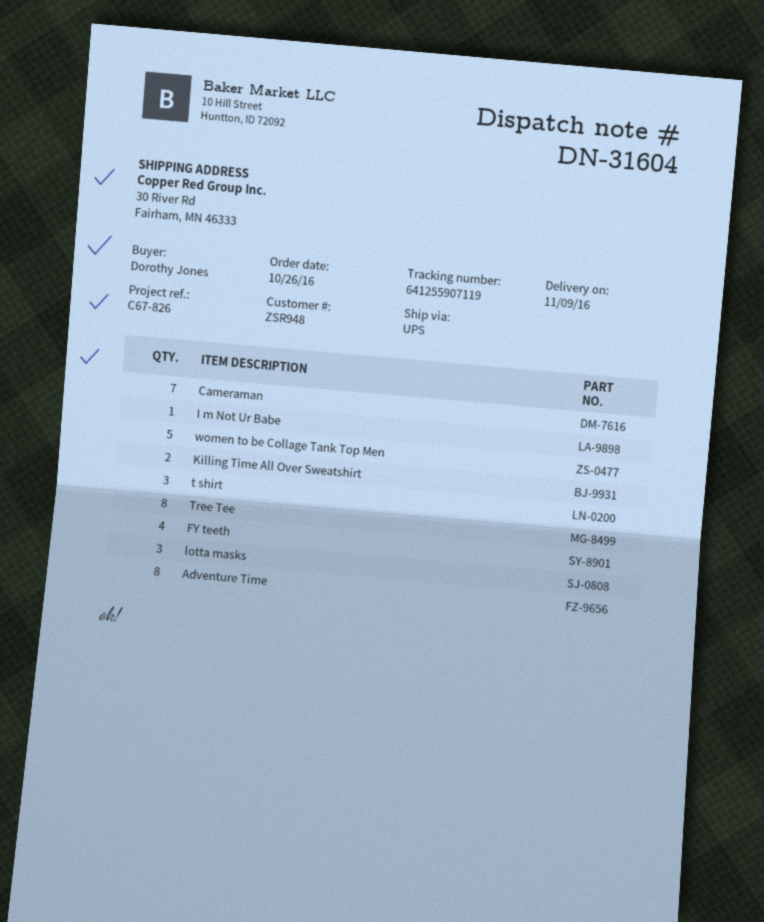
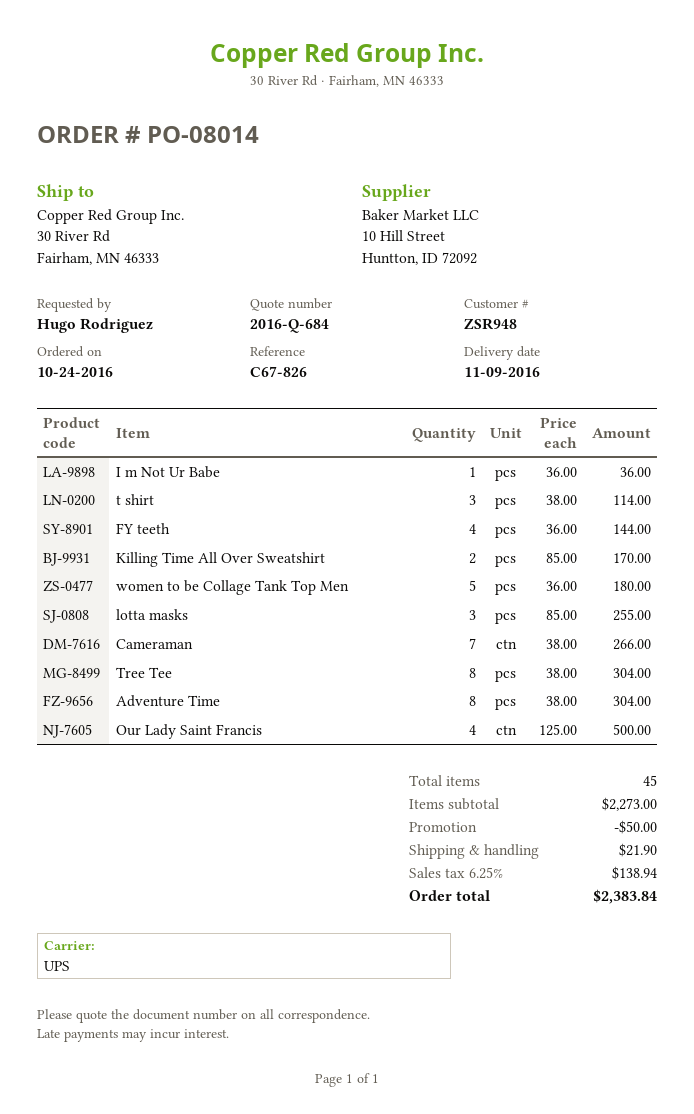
order date: 2016-10-26 -> 2016-10-24
ordered by: Dorothy Jones -> Hugo Rodriguez
Our Lady Saint Francis: none -> 4

